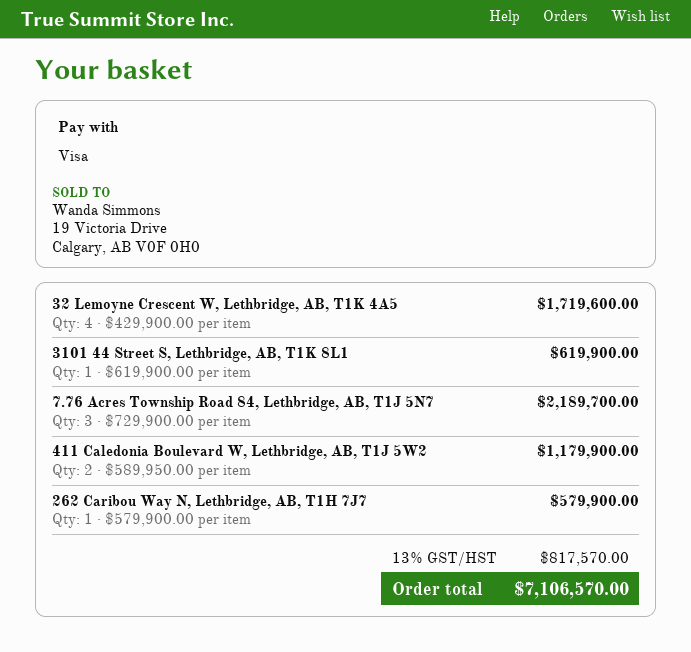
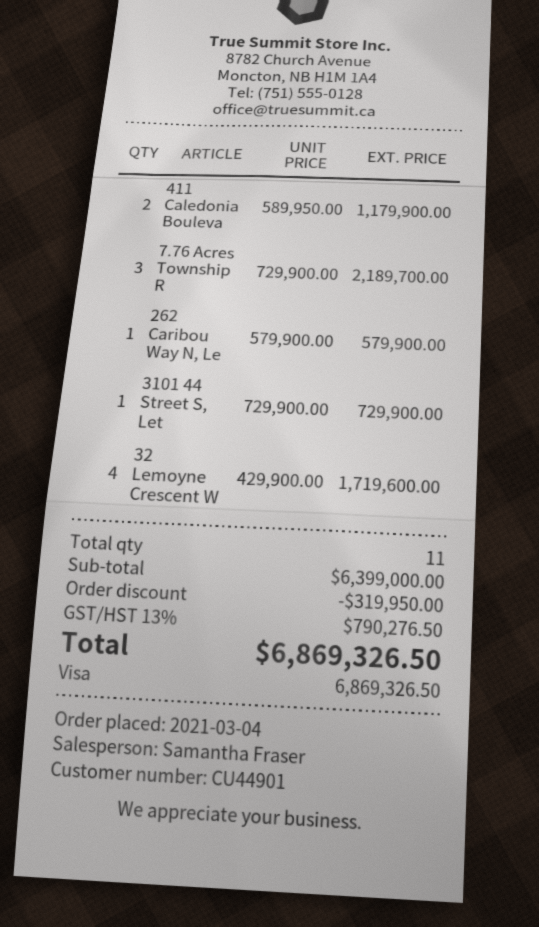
3101 44 Street S, Lethbridge, AB, T1K 8L1: 1 x 619900.00 = 619900.00 -> 1 x 729900.00 = 729900.00
discount: none -> 319950.00
tax: 13% = 817570.00 -> 13% = 790276.50
total: 7106570.00 -> 6869326.50

